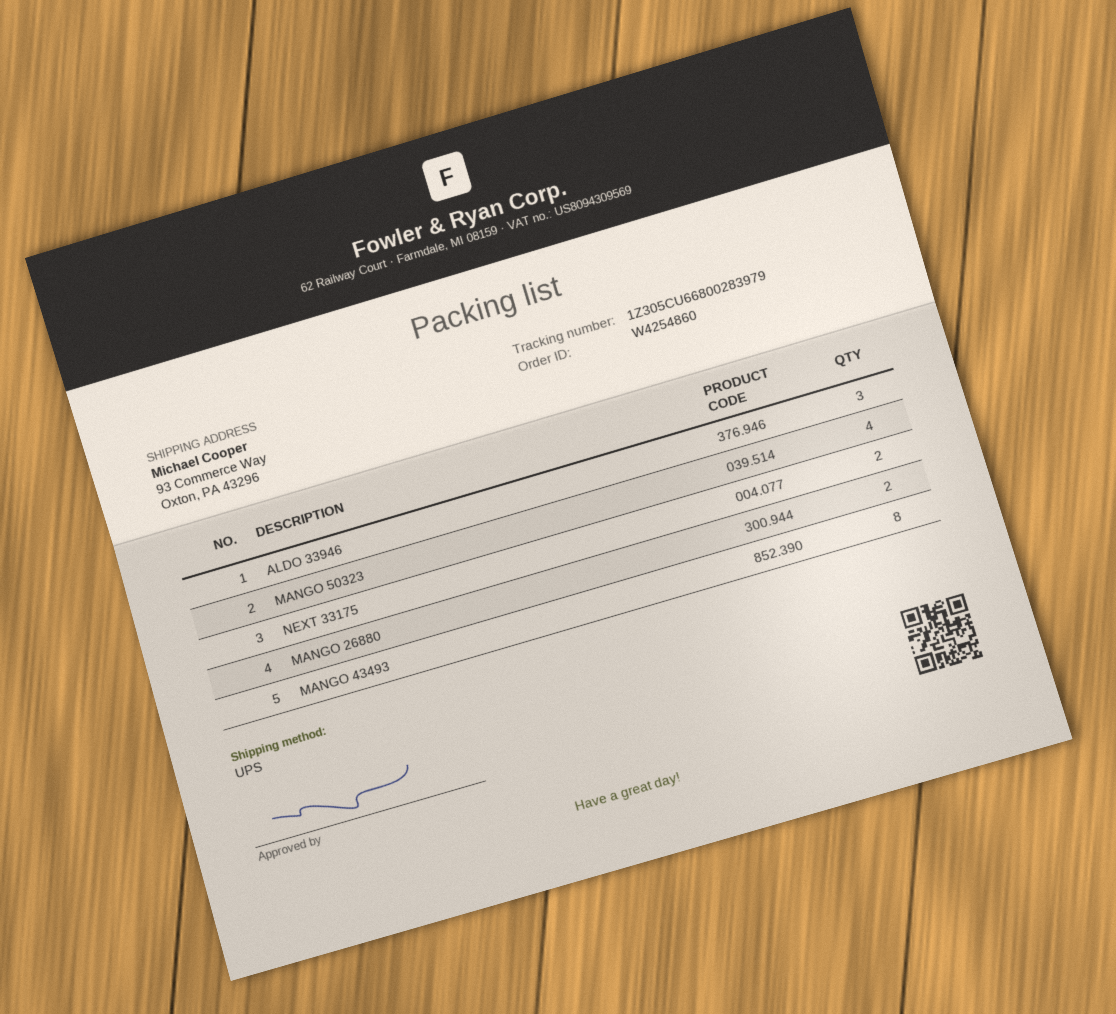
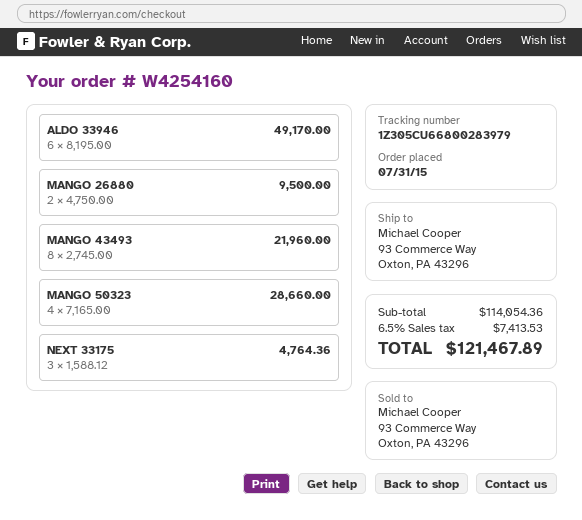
order number: W4254860 -> W4254160
ALDO 33946: 3 -> 6
NEXT 33175: 2 -> 3

